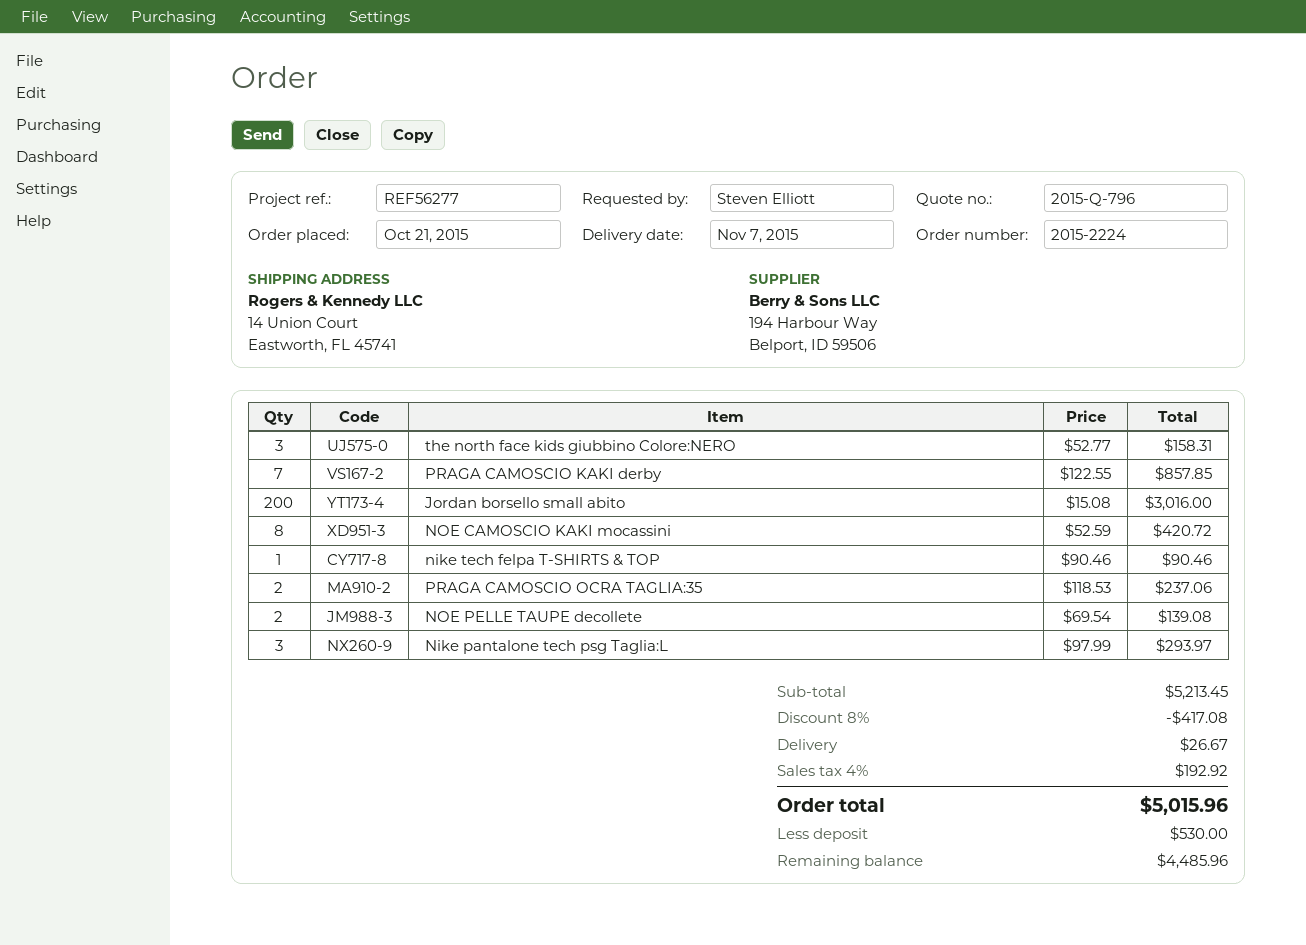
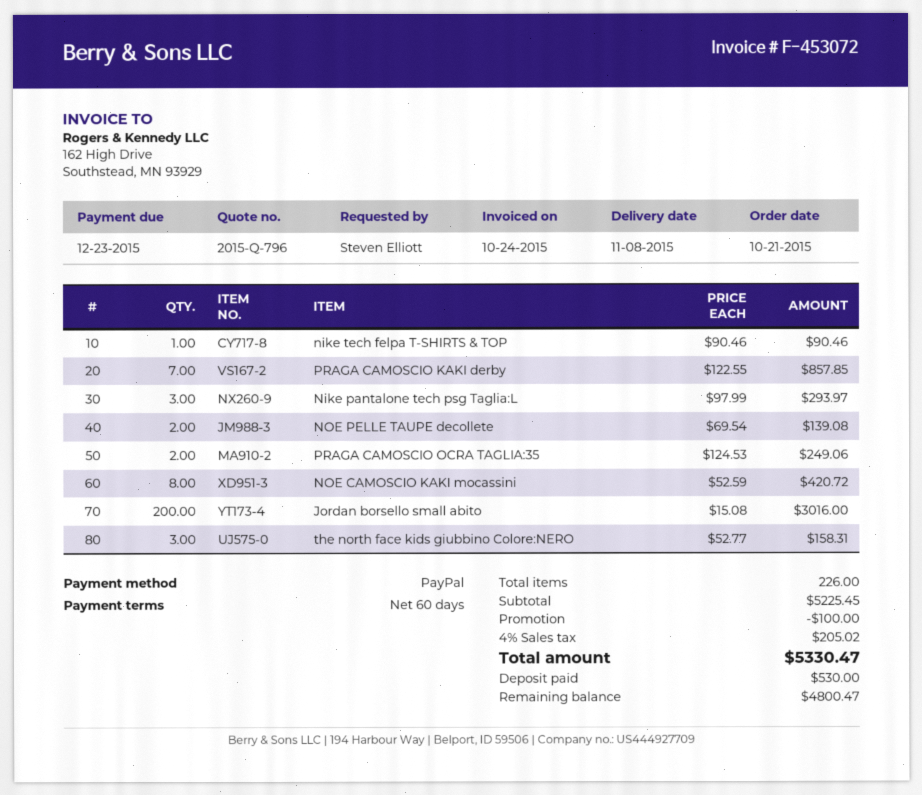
delivery date: 2015-11-07 -> 2015-11-08
PRAGA CAMOSCIO OCRA TAGLIA:35: 2 x 118.53 = 237.06 -> 2 x 124.53 = 249.06
subtotal: 5213.45 -> 5225.45
discount: 417.08 -> 100.00
shipping: 26.67 -> none
tax: 4% = 192.92 -> 4% = 205.02
total: 5015.96 -> 5330.47
balance: 4485.96 -> 4800.47

